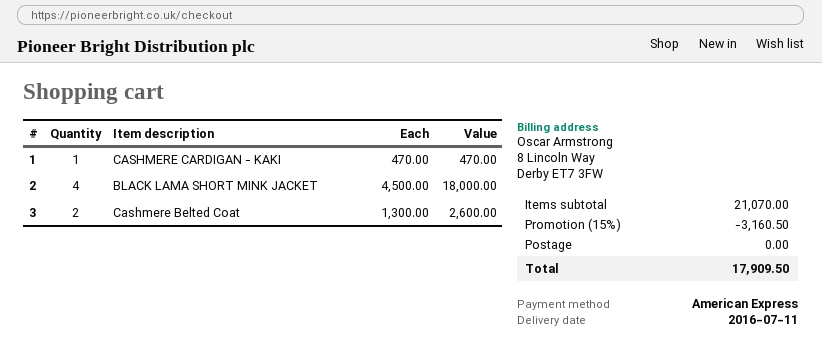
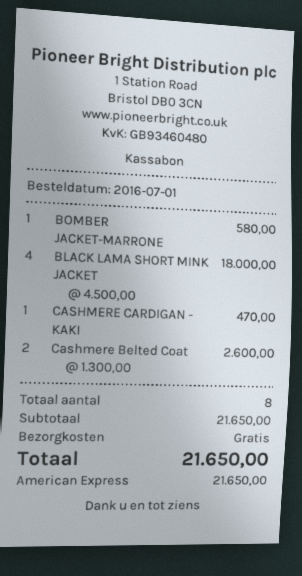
BOMBER JACKET-MARRONE: none -> 1 x 580.00 = 580.00
subtotal: 21070.00 -> 21650.00
discount: 15% = 3160.50 -> none
total: 17909.50 -> 21650.00

